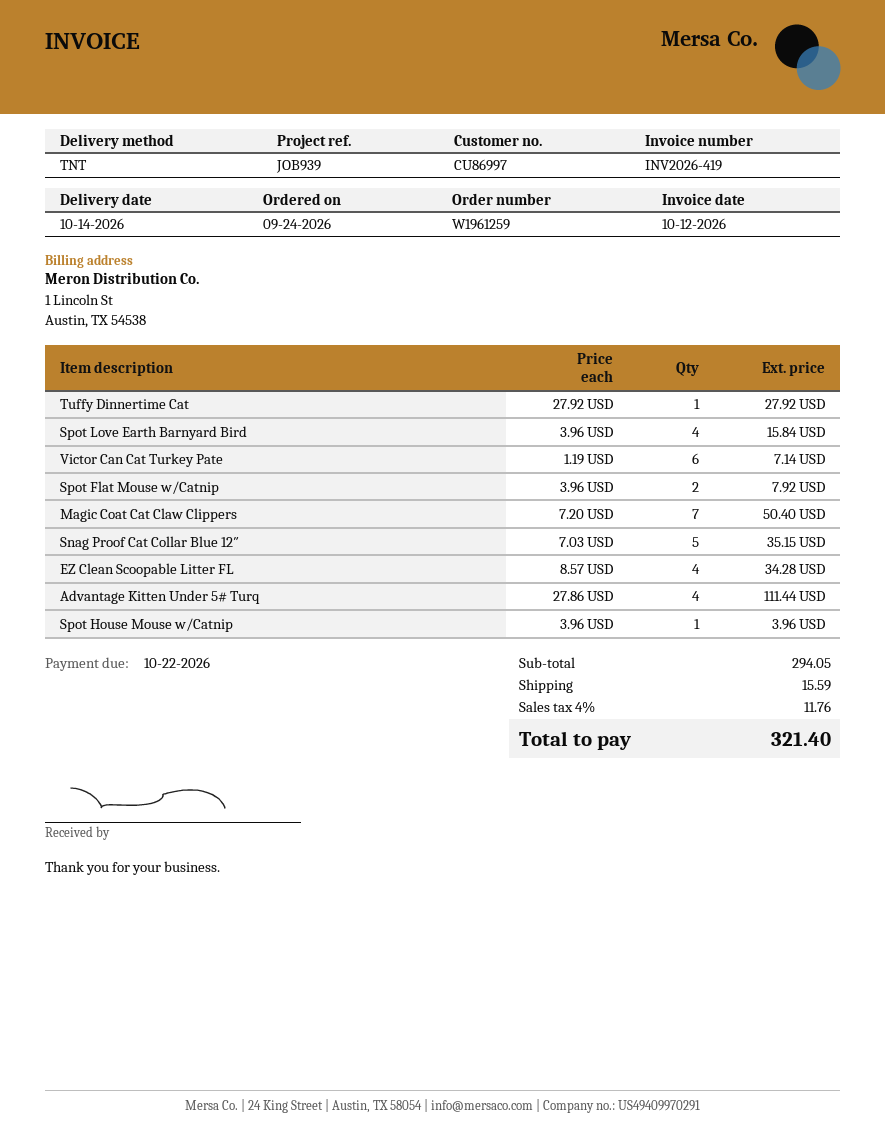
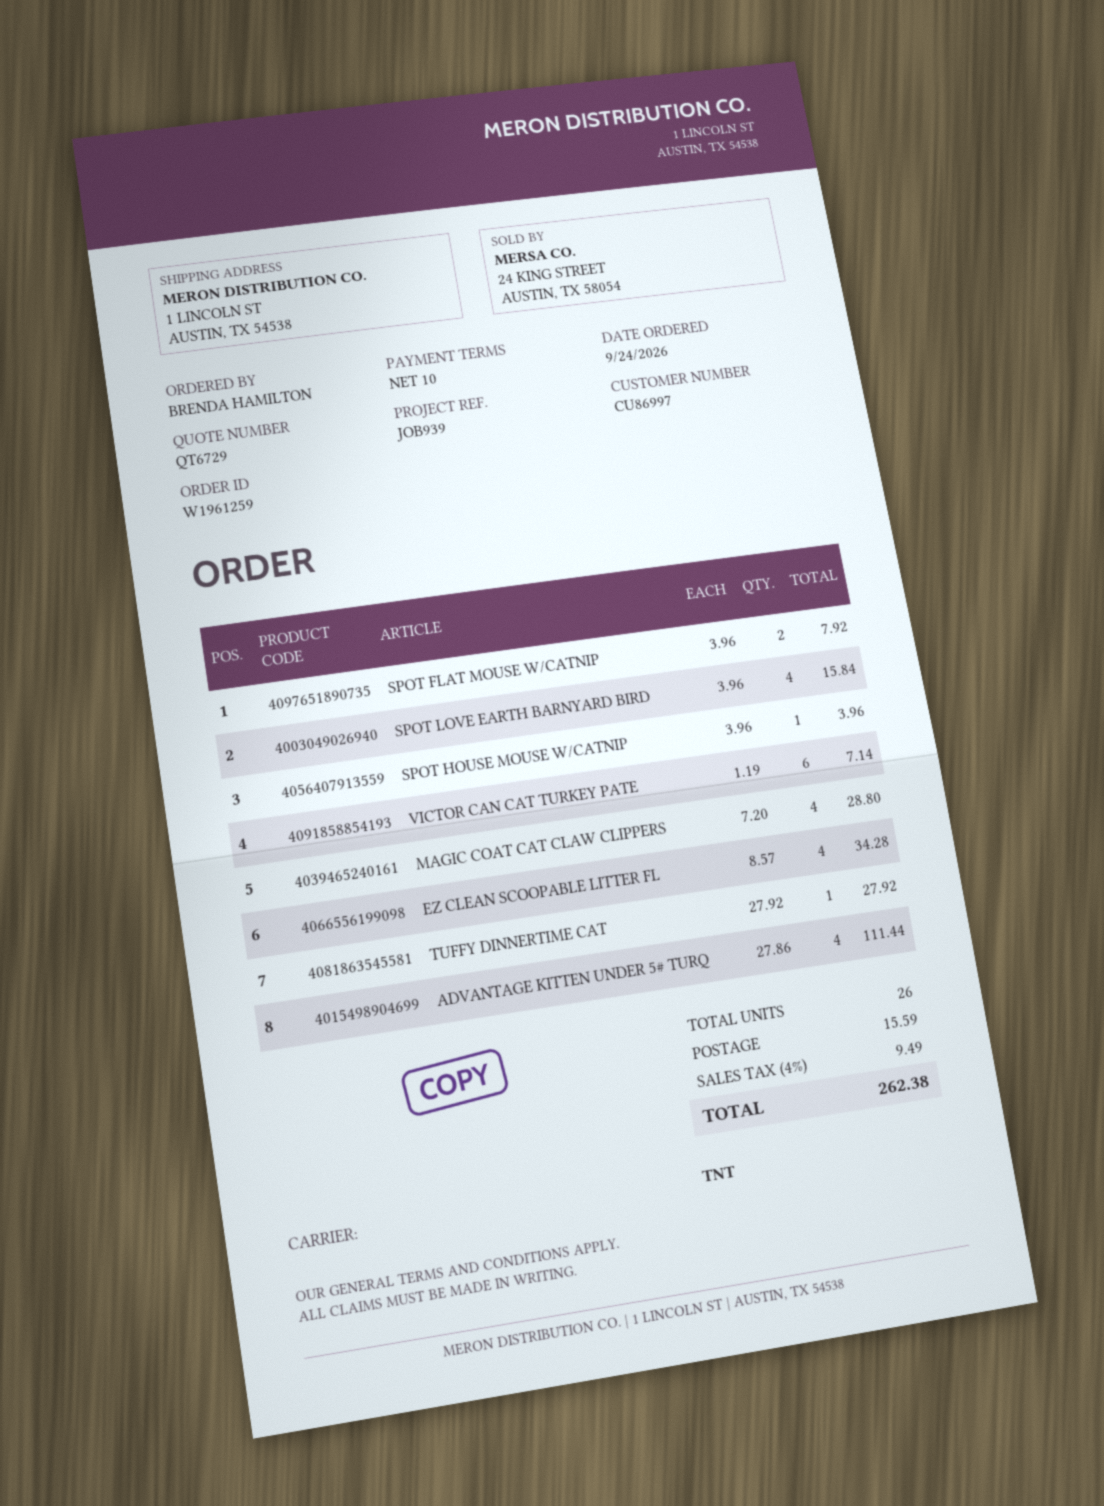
Magic Coat Cat Claw Clippers: 7 x 7.20 = 50.40 -> 4 x 7.20 = 28.80
Snag Proof Cat Collar Blue 12″: 5 x 7.03 = 35.15 -> none
tax: 4% = 11.76 -> 4% = 9.49
total: 321.40 -> 262.38

